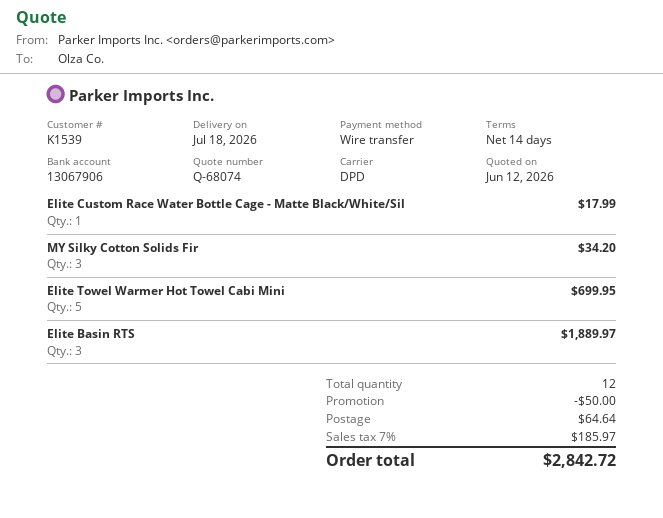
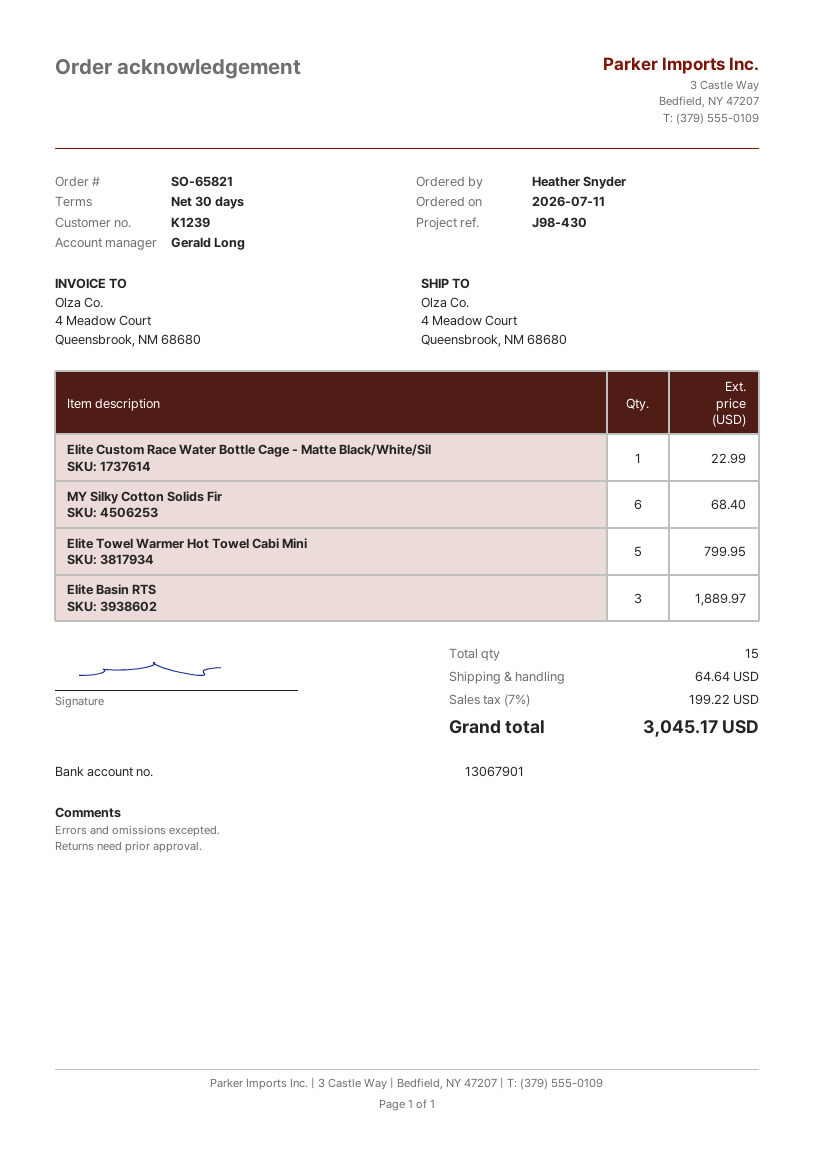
payment terms: 14 days -> 30 days
customer number: K1539 -> K1239
bank account: 13067906 -> 13067901
Elite Custom Race Water Bottle Cage - Matte Black/White/Sil: 1 for 17.99 -> 1 for 22.99
MY Silky Cotton Solids Fir: 3 for 34.20 -> 6 for 68.40
Elite Towel Warmer Hot Towel Cabi Mini: 5 for 699.95 -> 5 for 799.95
total quantity: 12 -> 15
discount: 50.00 -> none
tax: 7% = 185.97 -> 7% = 199.22
total: 2842.72 -> 3045.17

